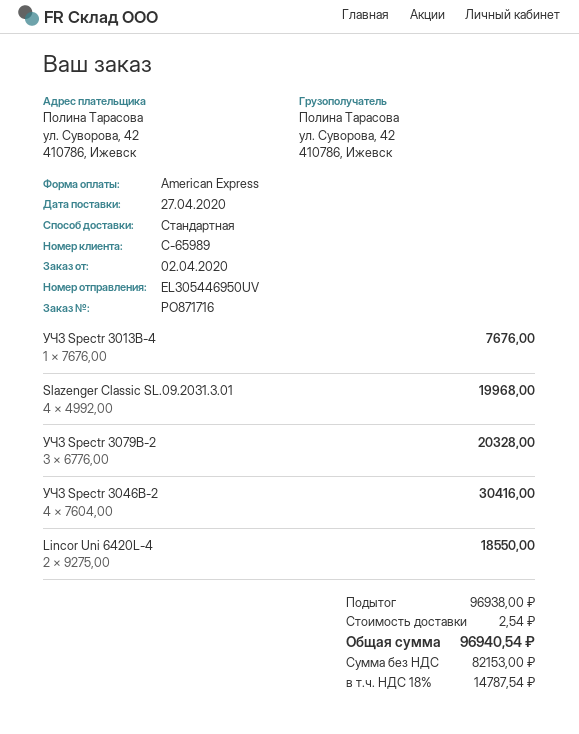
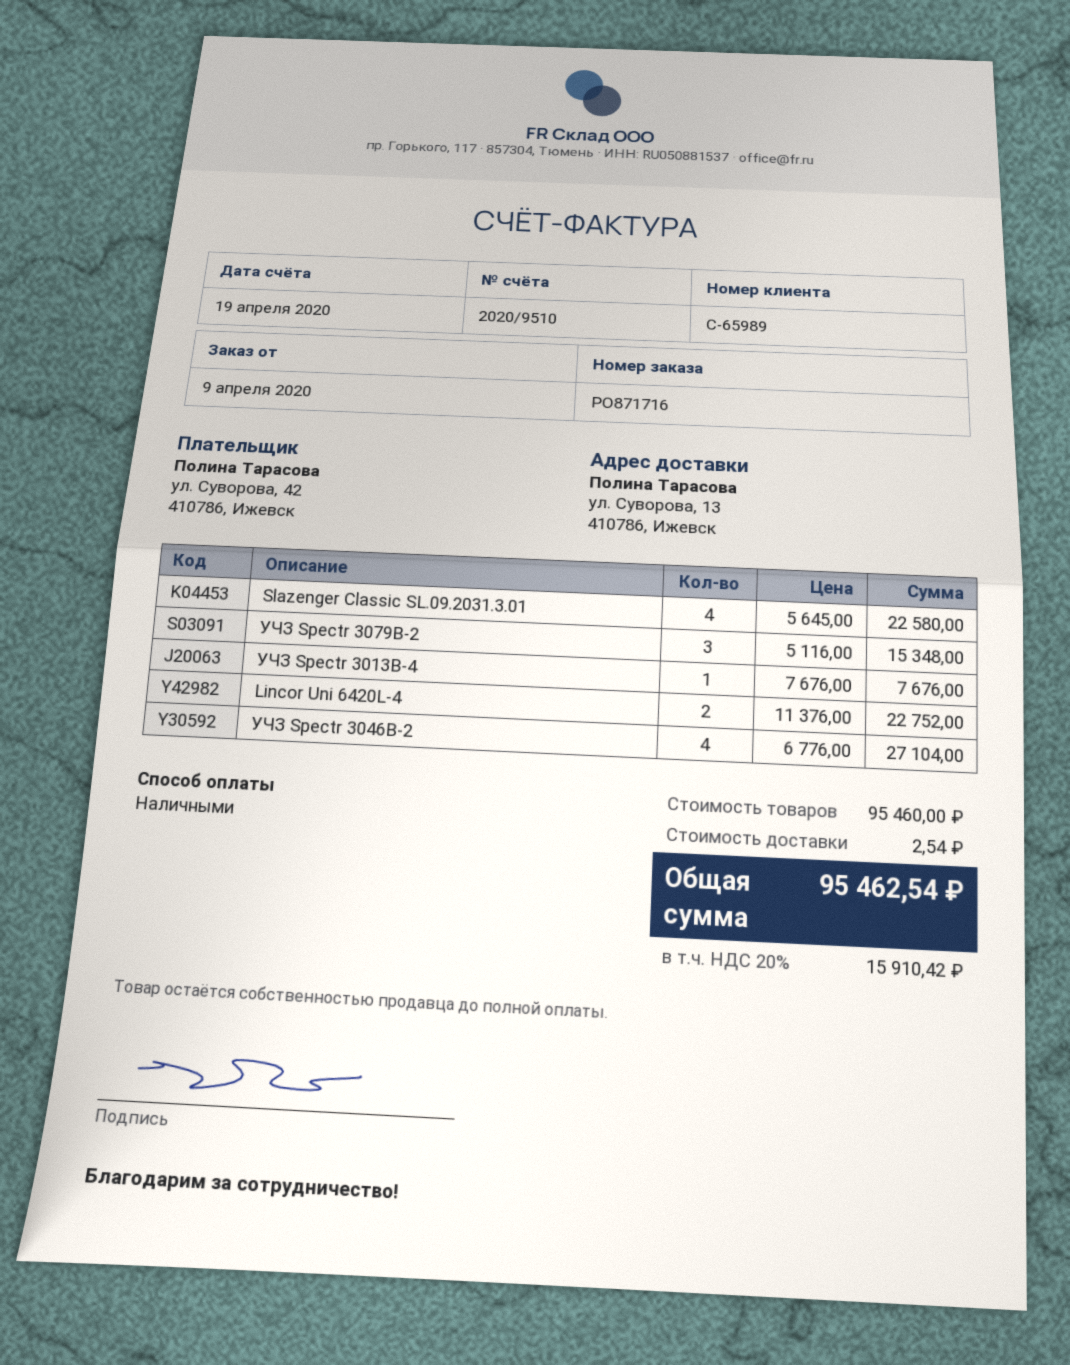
order date: 2020-04-02 -> 2020-04-09
payment method: American Express -> cash
ship to: ул. Суворова, 42, 410786, Ижевск -> ул. Суворова, 13, 410786, Ижевск
Slazenger Classic SL.09.2031.3.01: 4 x 4992.00 = 19968.00 -> 4 x 5645.00 = 22580.00
УЧЗ Spectr 3079B-2: 3 x 6776.00 = 20328.00 -> 3 x 5116.00 = 15348.00
УЧЗ Spectr 3046В-2: 4 x 7604.00 = 30416.00 -> 4 x 6776.00 = 27104.00
Lincor Uni 6420L-4: 2 x 9275.00 = 18550.00 -> 2 x 11376.00 = 22752.00
subtotal: 96938.00 -> 95460.00
tax: 18% = 14787.54 -> 20% = 15910.42
total: 96940.54 -> 95462.54

